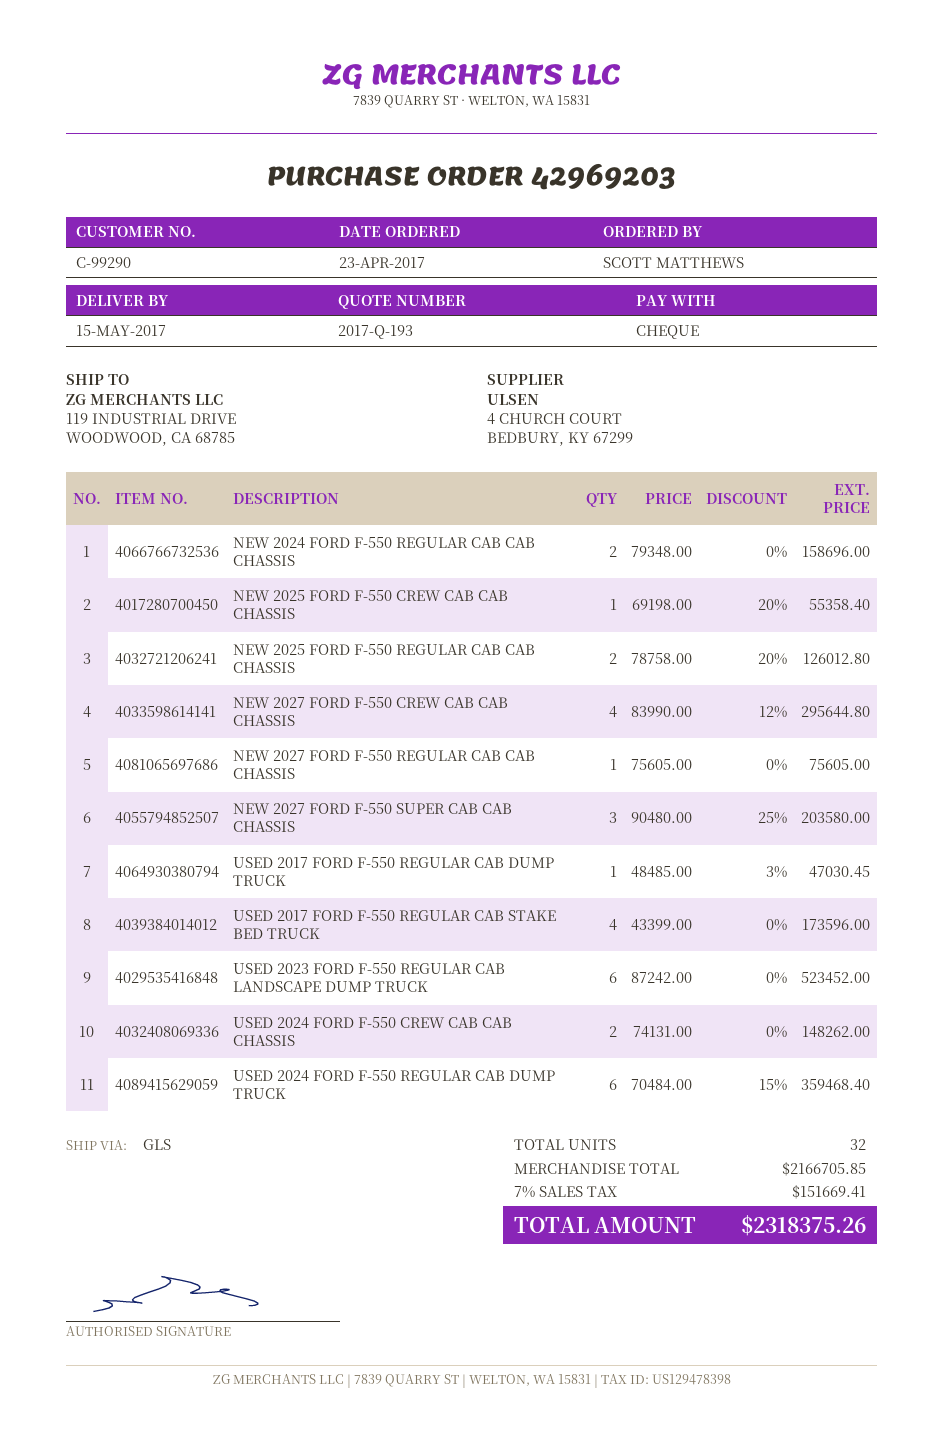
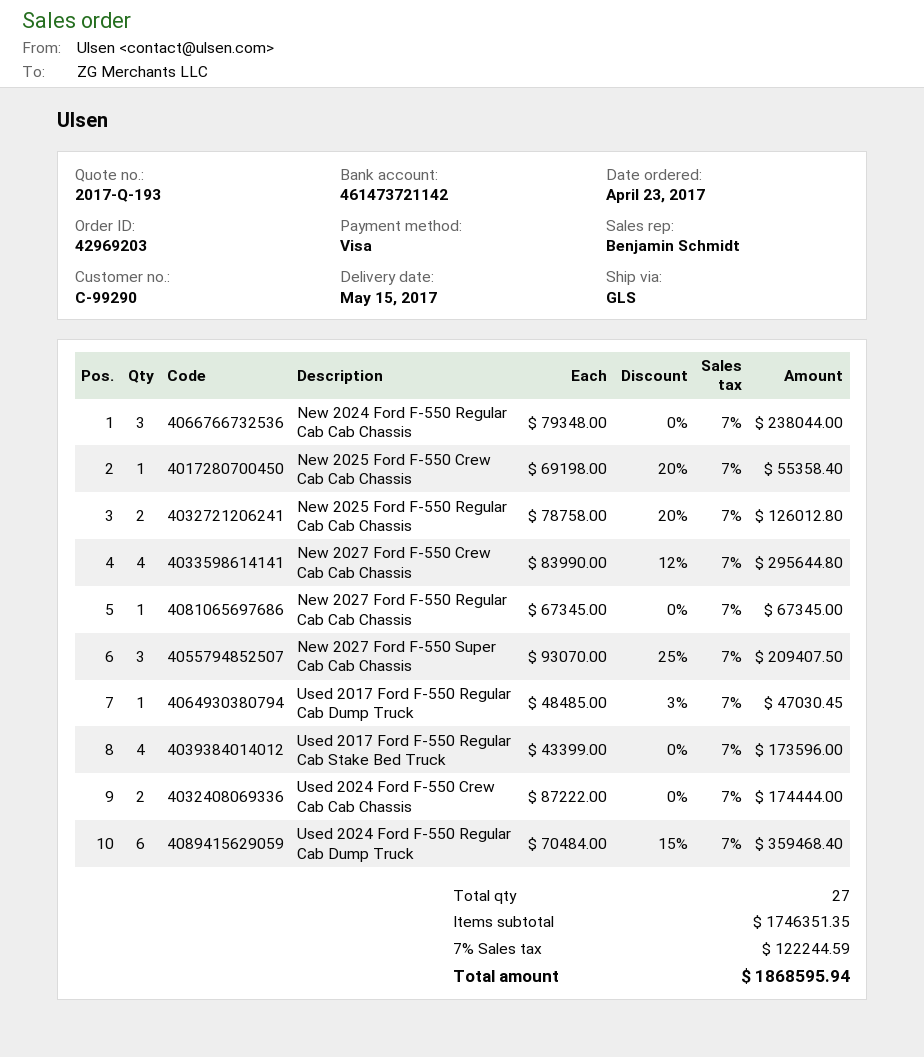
payment method: cheque -> Visa
NEW 2024 FORD F-550 REGULAR CAB CAB CHASSIS: 2 x 79348.00 = 158696.00 -> 3 x 79348.00 = 238044.00
NEW 2027 FORD F-550 REGULAR CAB CAB CHASSIS: 1 x 75605.00 = 75605.00 -> 1 x 67345.00 = 67345.00
NEW 2027 FORD F-550 SUPER CAB CAB CHASSIS: 3 x 90480.00 - 25% = 203580.00 -> 3 x 93070.00 - 25% = 209407.50
USED 2023 FORD F-550 REGULAR CAB LANDSCAPE DUMP TRUCK: 6 x 87242.00 = 523452.00 -> none
USED 2024 FORD F-550 CREW CAB CAB CHASSIS: 2 x 74131.00 = 148262.00 -> 2 x 87222.00 = 174444.00
total quantity: 32 -> 27
subtotal: 2166705.85 -> 1746351.35
tax: 7% = 151669.41 -> 7% = 122244.59
total: 2318375.26 -> 1868595.94

